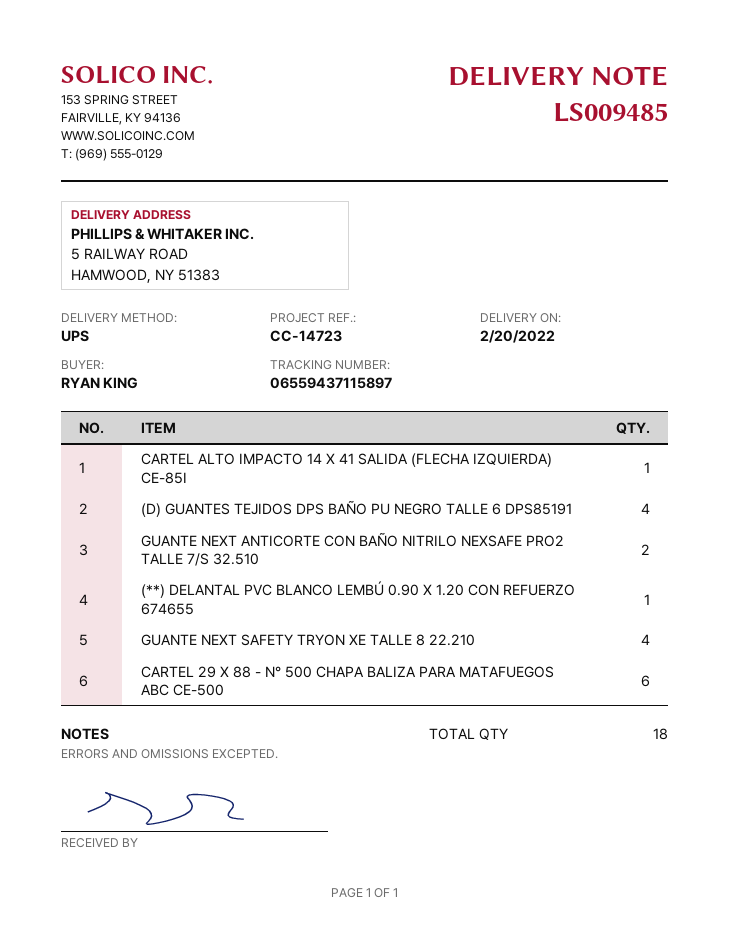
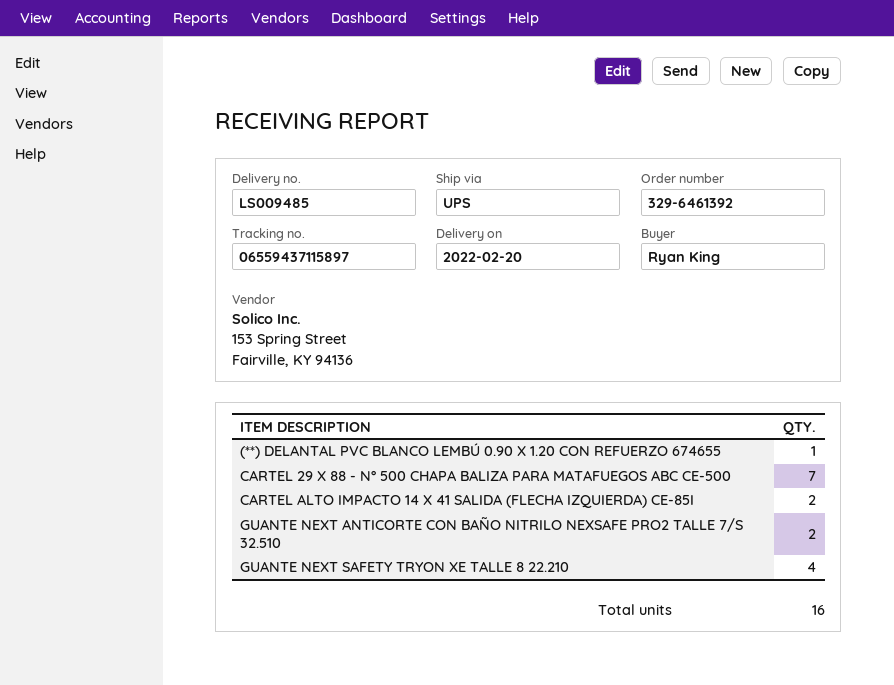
CARTEL ALTO IMPACTO 14 X 41 SALIDA (FLECHA IZQUIERDA) CE-85I: 1 -> 2
(D) GUANTES TEJIDOS DPS BAÑO PU NEGRO TALLE 6 DPS85191: 4 -> none
CARTEL 29 X 88 - N° 500 CHAPA BALIZA PARA MATAFUEGOS ABC CE-500: 6 -> 7
total quantity: 18 -> 16

